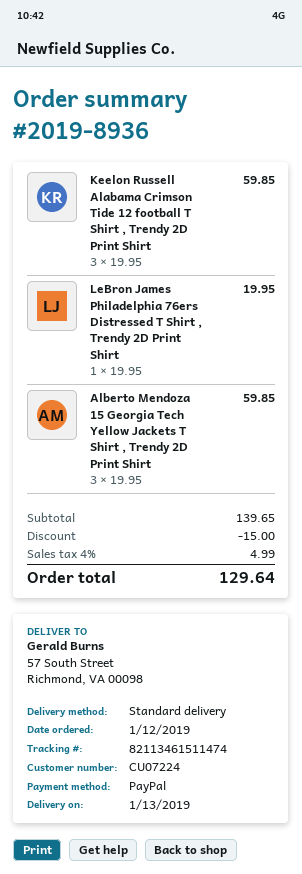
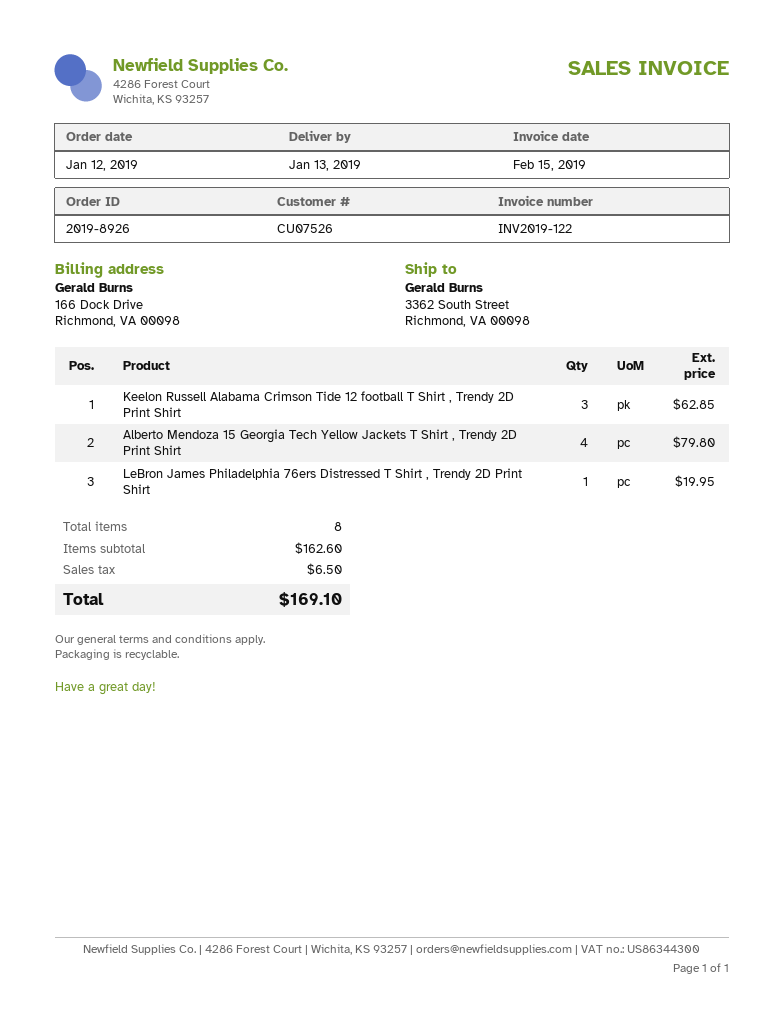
order number: 2019-8936 -> 2019-8926
customer number: CU07224 -> CU07526
ship to: 57 South Street, Richmond, VA 00098 -> 3362 South Street, Richmond, VA 00098
Keelon Russell Alabama Crimson Tide 12 football T Shirt , Trendy 2D Print Shirt: 3 for 59.85 -> 3 for 62.85
Alberto Mendoza 15 Georgia Tech Yellow Jackets T Shirt , Trendy 2D Print Shirt: 3 for 59.85 -> 4 for 79.80
subtotal: 139.65 -> 162.60
discount: 15.00 -> none
tax: 4.99 -> 6.50
total: 129.64 -> 169.10

